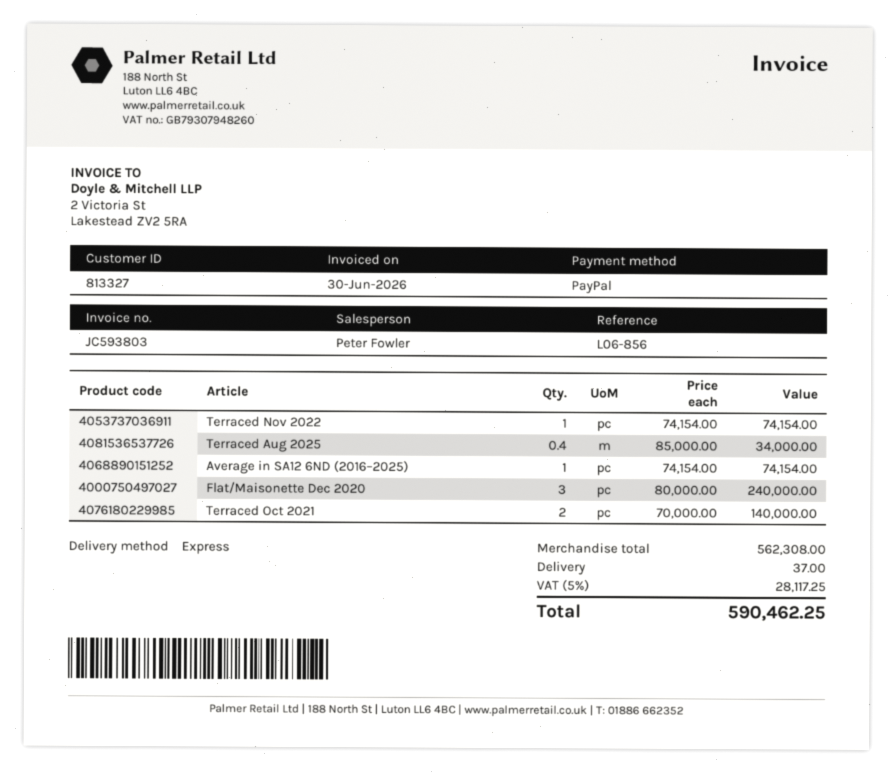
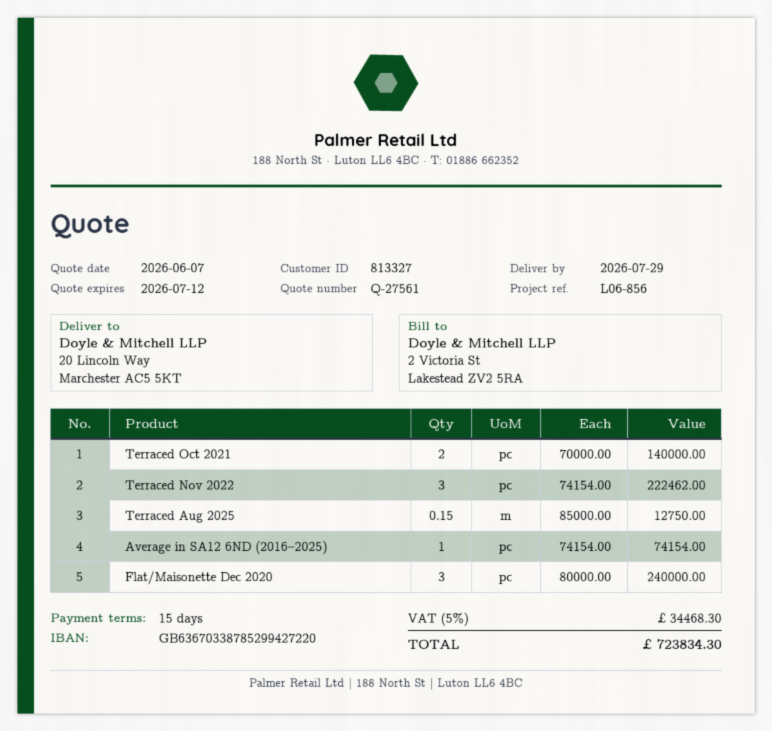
Terraced Nov 2022: 1 x 74154.00 = 74154.00 -> 3 x 74154.00 = 222462.00
Terraced Aug 2025: 0.4 x 85000.00 = 34000.00 -> 0.15 x 85000.00 = 12750.00
shipping: 37.00 -> none
tax: 5% = 28117.25 -> 5% = 34468.30
total: 590462.25 -> 723834.30

